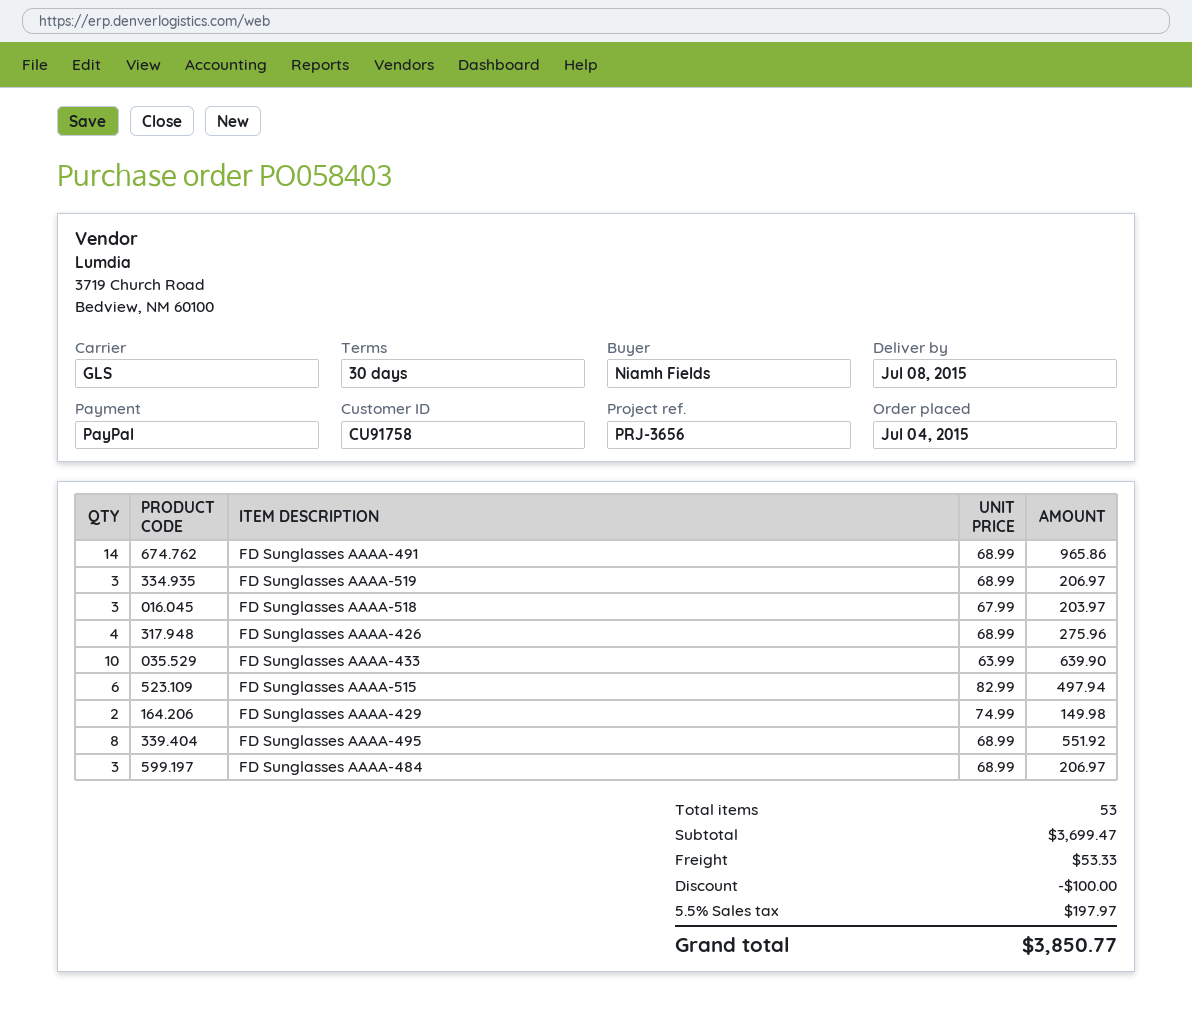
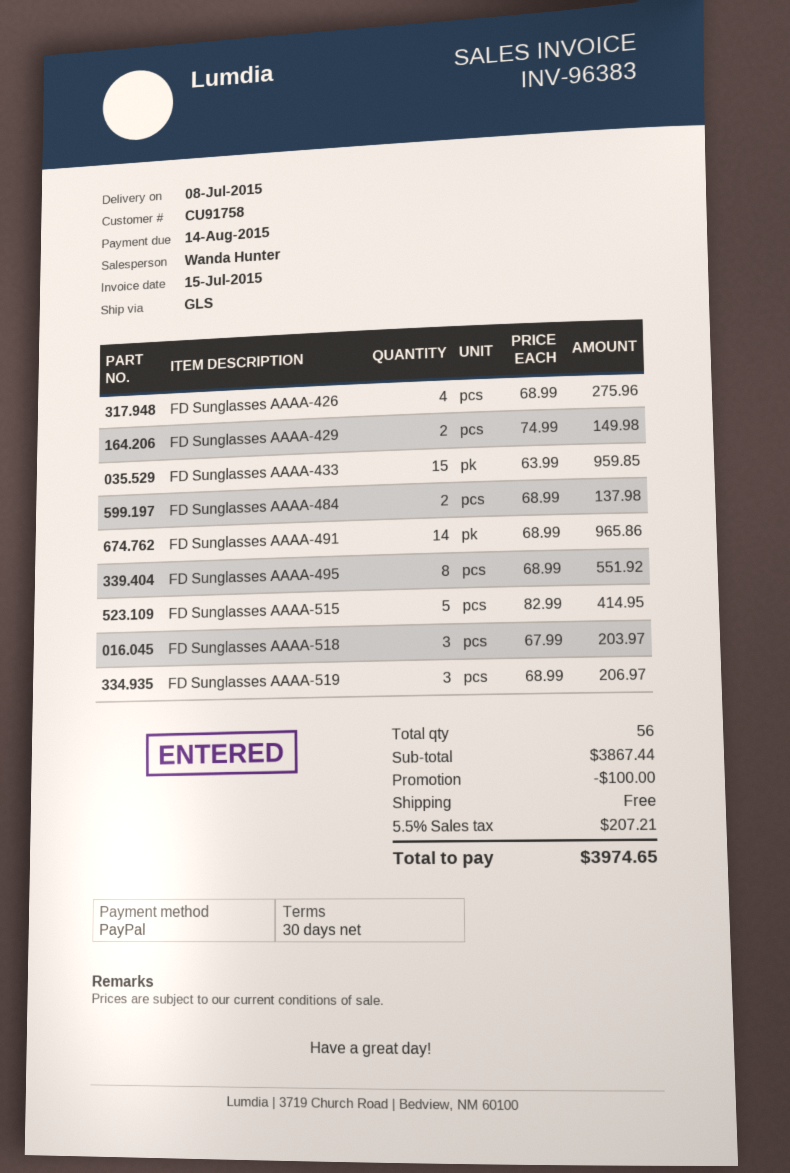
FD Sunglasses AAAA-433: 10 x 63.99 = 639.90 -> 15 x 63.99 = 959.85
FD Sunglasses AAAA-515: 6 x 82.99 = 497.94 -> 5 x 82.99 = 414.95
FD Sunglasses AAAA-484: 3 x 68.99 = 206.97 -> 2 x 68.99 = 137.98
total quantity: 53 -> 56
subtotal: 3699.47 -> 3867.44
shipping: 53.33 -> 0.00
tax: 5.5% = 197.97 -> 5.5% = 207.21
total: 3850.77 -> 3974.65

